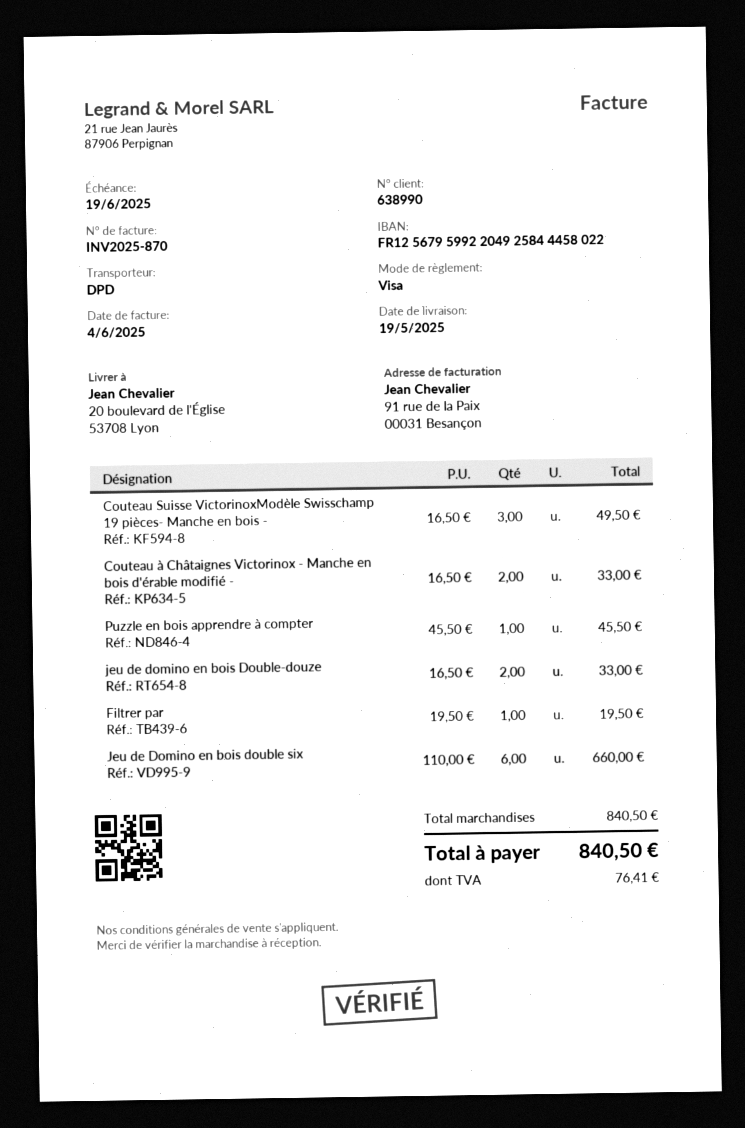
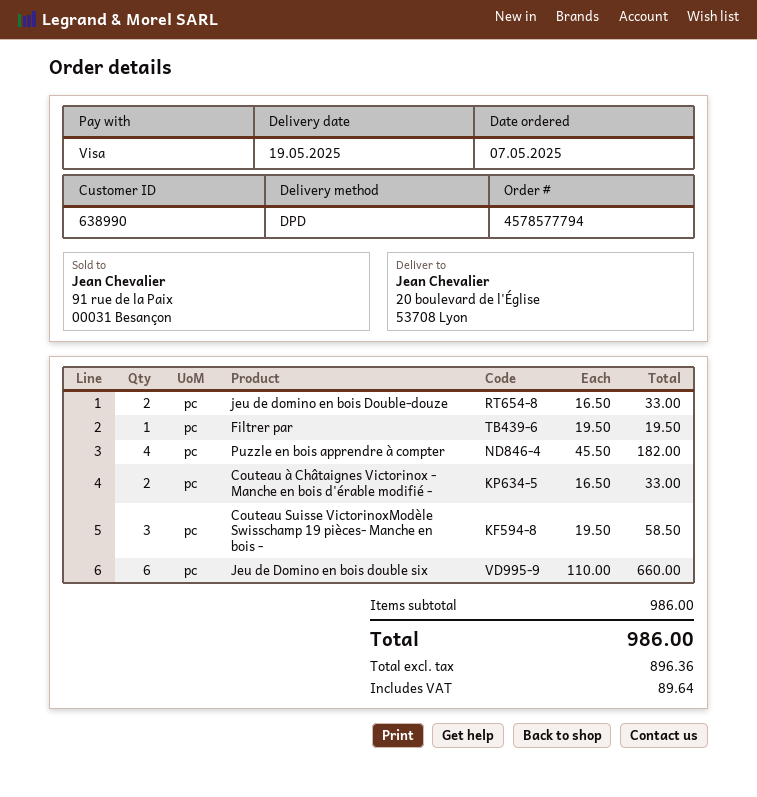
Couteau Suisse VictorinoxModèle Swisschamp 19 pièces- Manche en bois -: 3 x 16.50 = 49.50 -> 3 x 19.50 = 58.50
Puzzle en bois apprendre à compter: 1 x 45.50 = 45.50 -> 4 x 45.50 = 182.00
subtotal: 840.50 -> 986.00
tax: 76.41 -> 89.64
total: 840.50 -> 986.00

